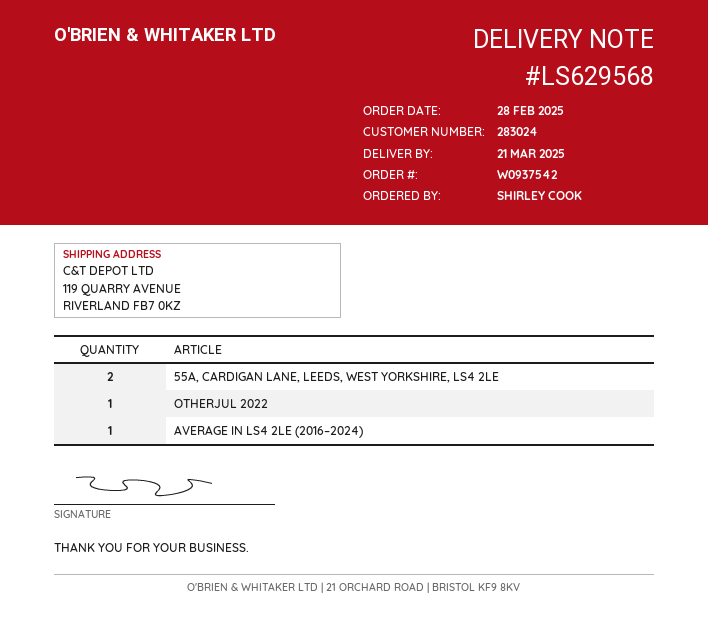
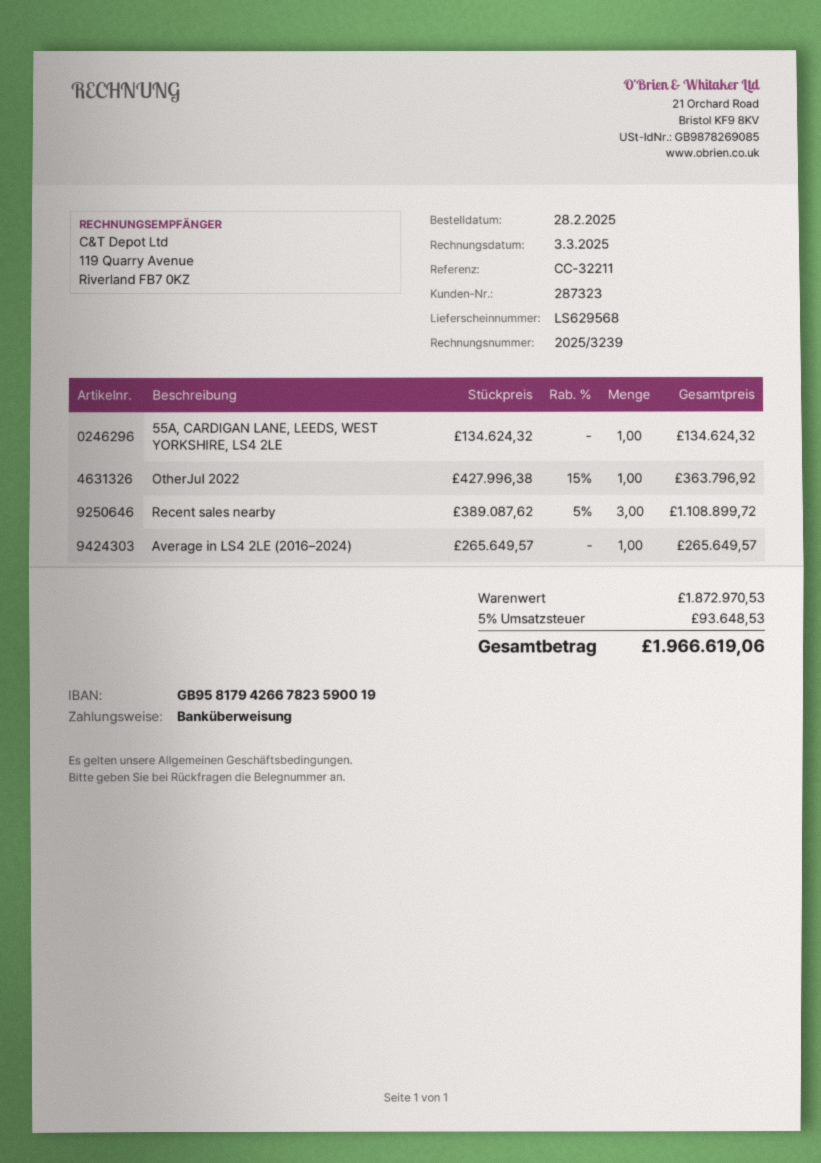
customer number: 283024 -> 287323
55A, CARDIGAN LANE, LEEDS, WEST YORKSHIRE, LS4 2LE: 2 -> 1
Recent sales nearby: none -> 3

